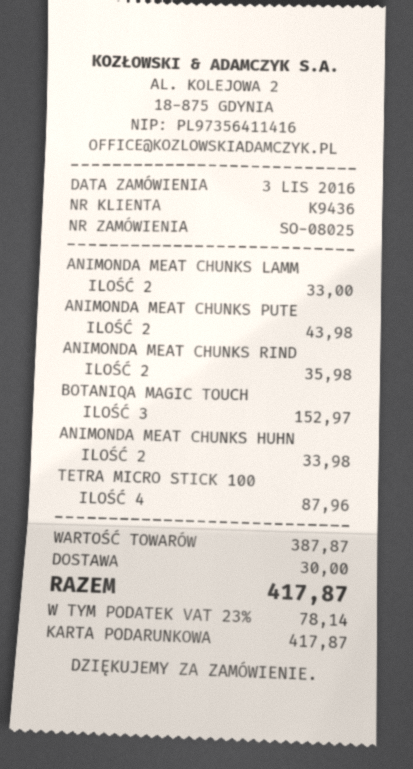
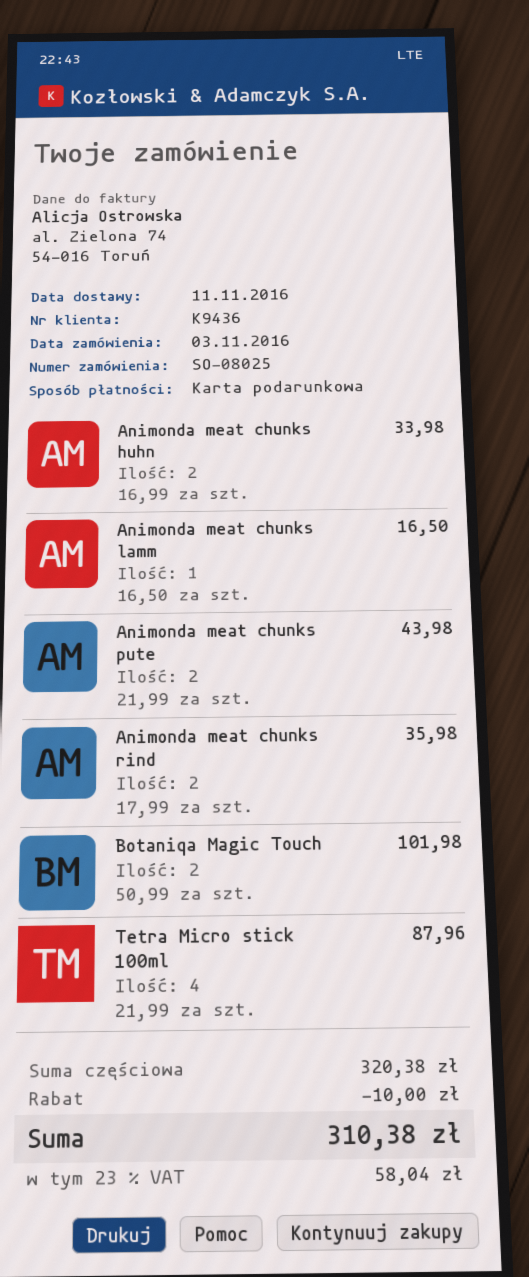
ANIMONDA MEAT CHUNKS LAMM: 2 for 33.00 -> 1 for 16.50
BOTANIQA MAGIC TOUCH: 3 for 152.97 -> 2 for 101.98
subtotal: 387.87 -> 320.38
discount: none -> 10.00
shipping: 30.00 -> none
tax: 23% = 78.14 -> 23% = 58.04
total: 417.87 -> 310.38

